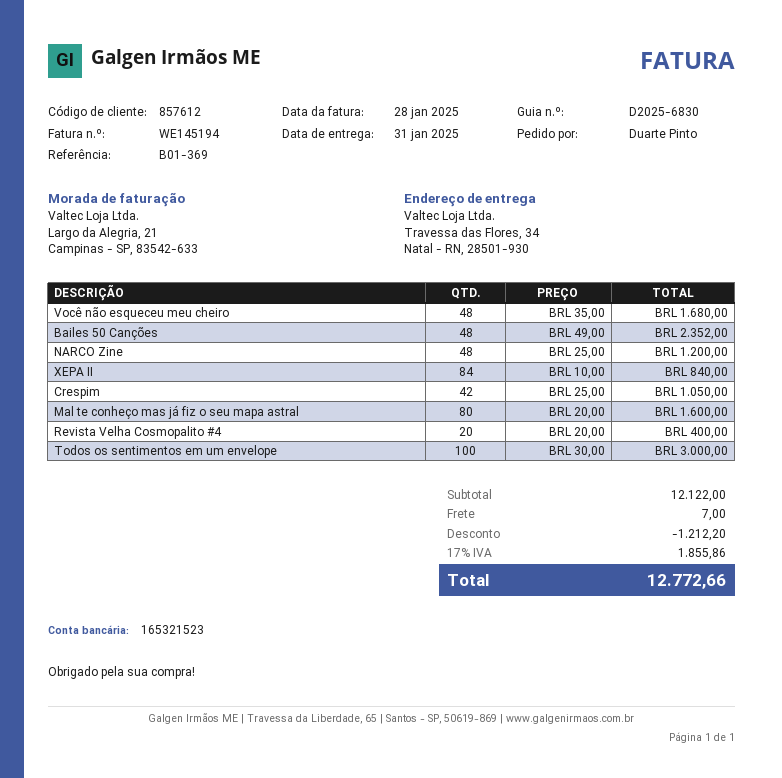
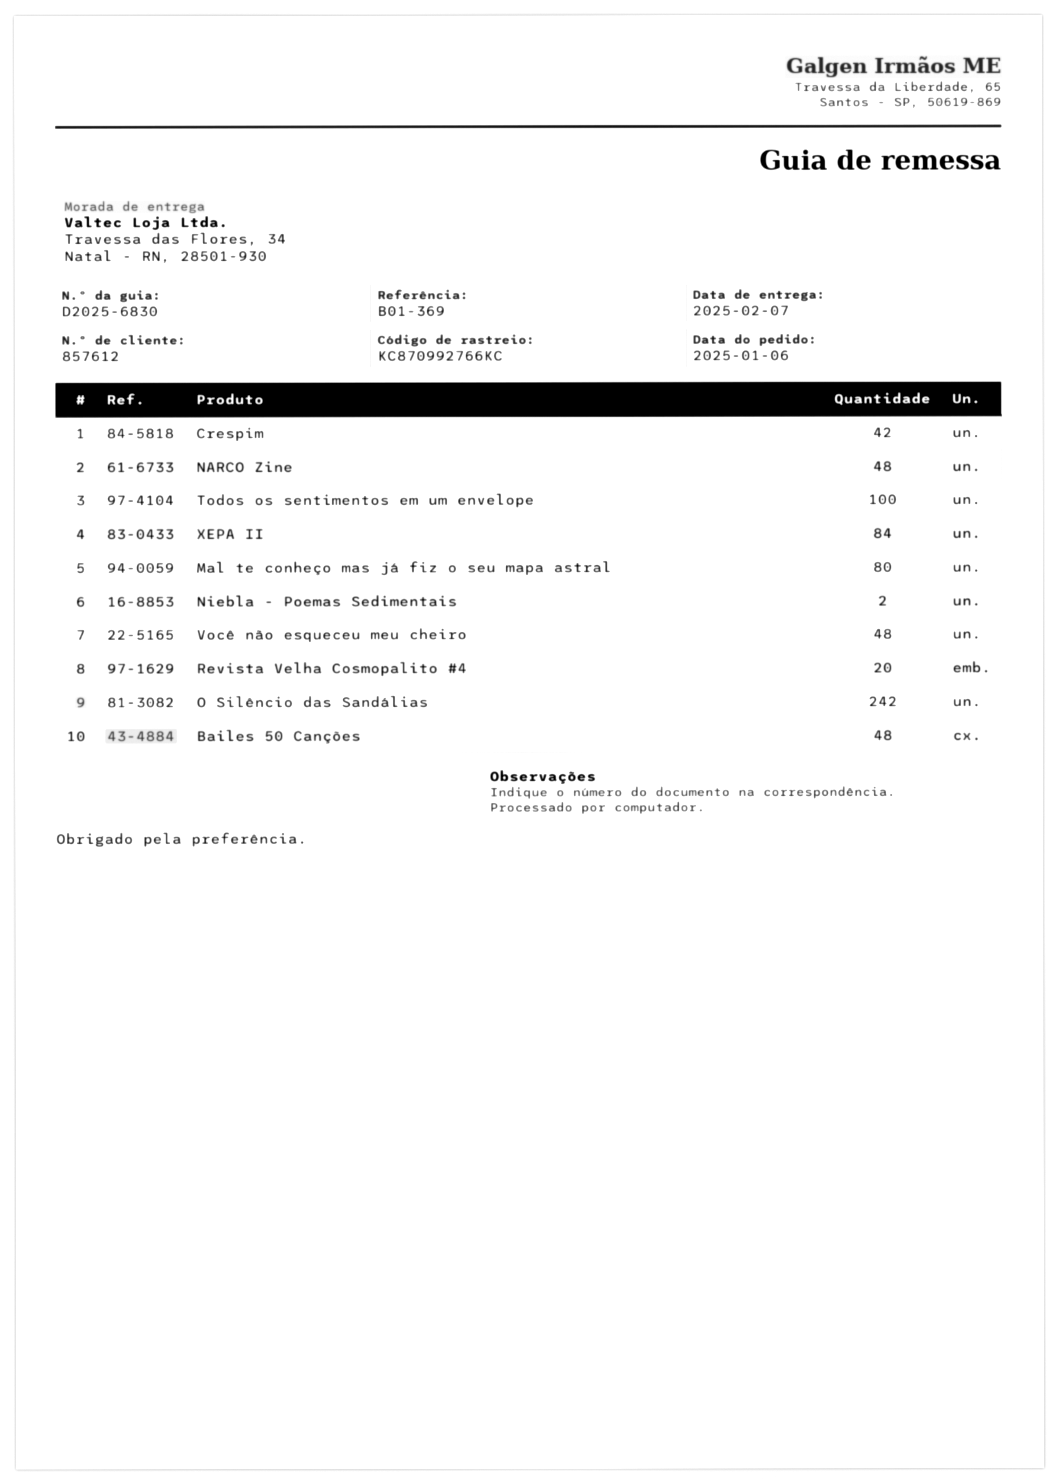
delivery date: 2025-01-31 -> 2025-02-07
Niebla - Poemas Sedimentais: none -> 2
O Silêncio das Sandálias: none -> 242

